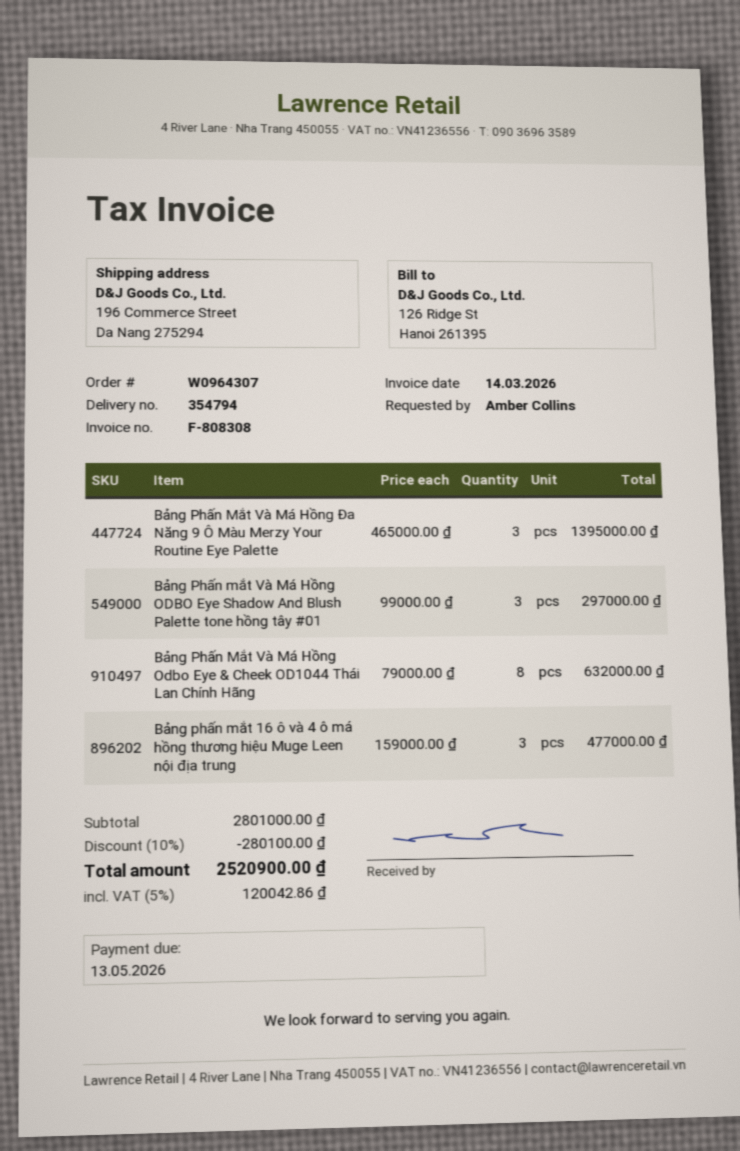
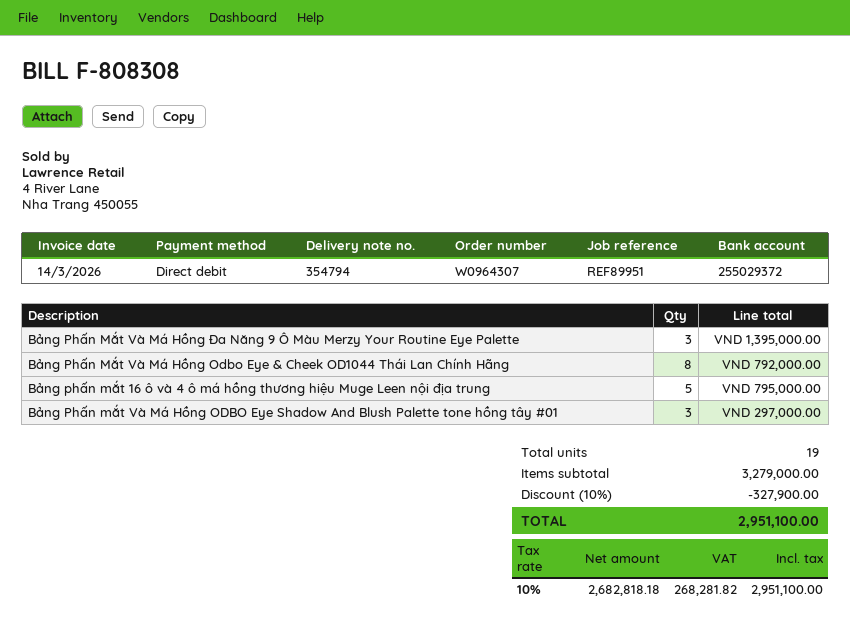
Bảng Phấn Mắt Và Má Hồng Odbo Eye & Cheek OD1044 Thái Lan Chính Hãng: 8 for 632000.00 -> 8 for 792000.00
Bảng phấn mắt 16 ô và 4 ô má hồng thương hiệu Muge Leen nội địa trung: 3 for 477000.00 -> 5 for 795000.00
subtotal: 2801000.00 -> 3279000.00
discount: 10% = 280100.00 -> 10% = 327900.00
tax: 5% = 120042.86 -> 10% = 268281.82
total: 2520900.00 -> 2951100.00

